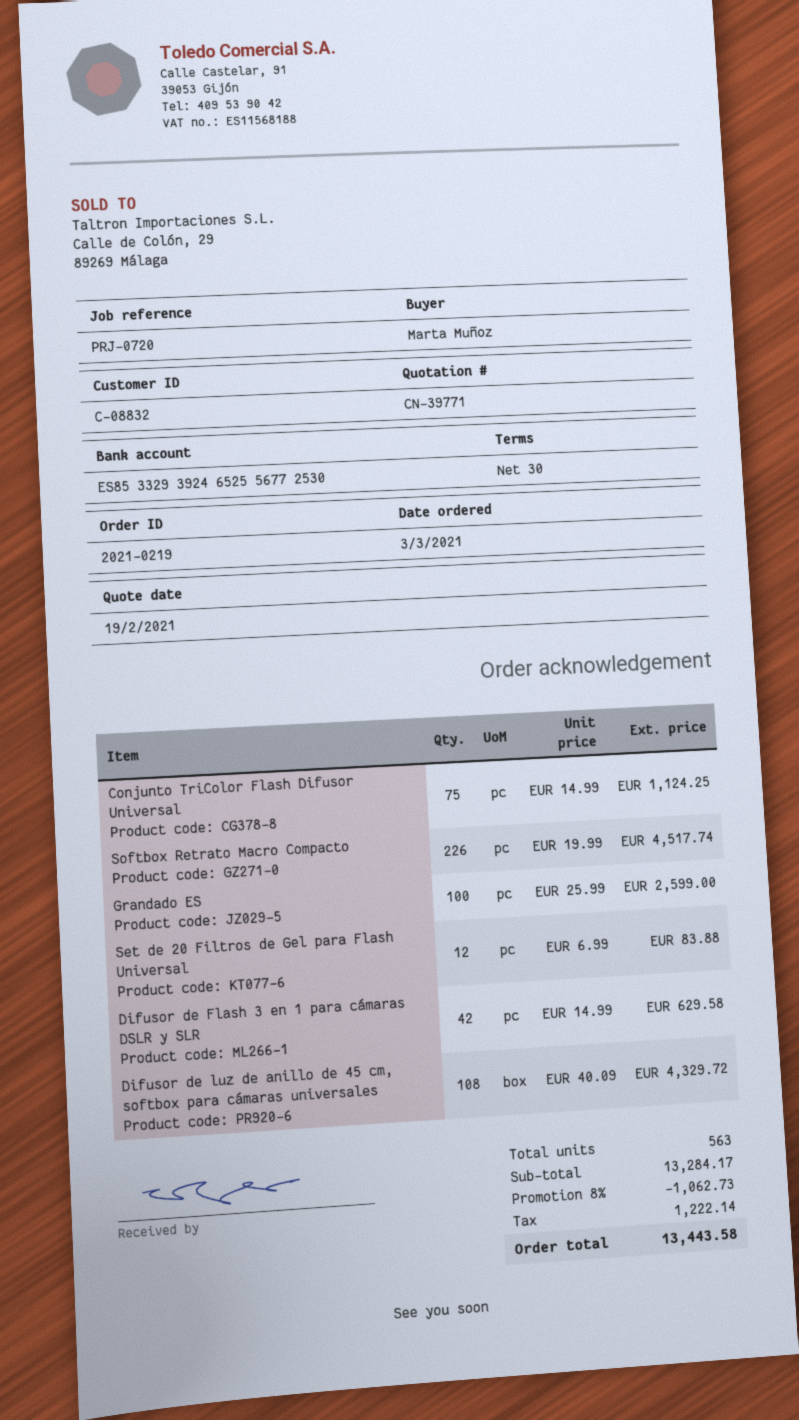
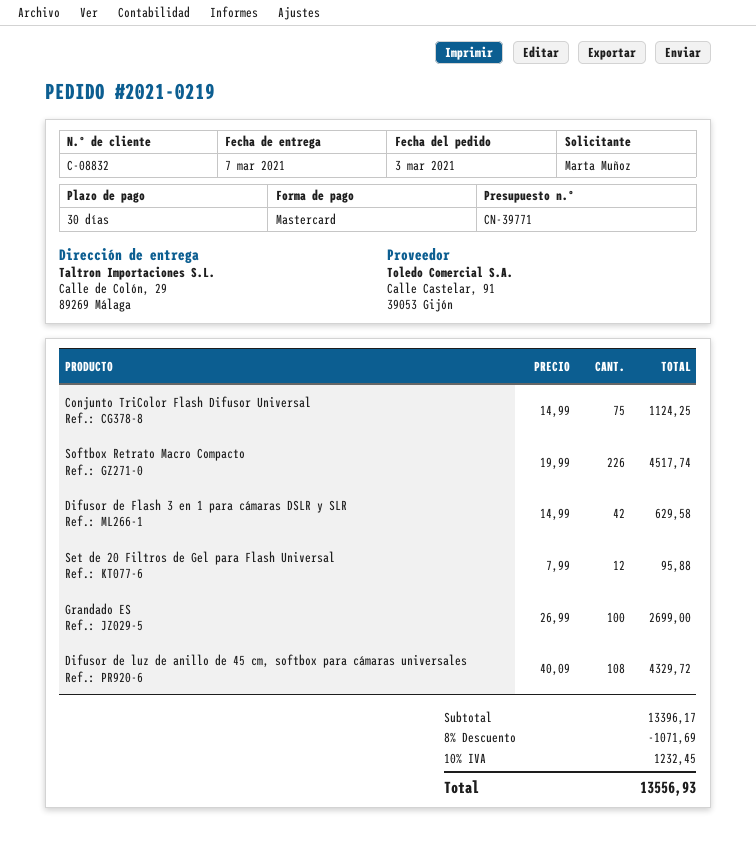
Grandado ES: 100 x 25.99 = 2599.00 -> 100 x 26.99 = 2699.00
Set de 20 Filtros de Gel para Flash Universal: 12 x 6.99 = 83.88 -> 12 x 7.99 = 95.88
subtotal: 13284.17 -> 13396.17
discount: 8% = 1062.73 -> 8% = 1071.69
tax: 1222.14 -> 1232.45
total: 13443.58 -> 13556.93

